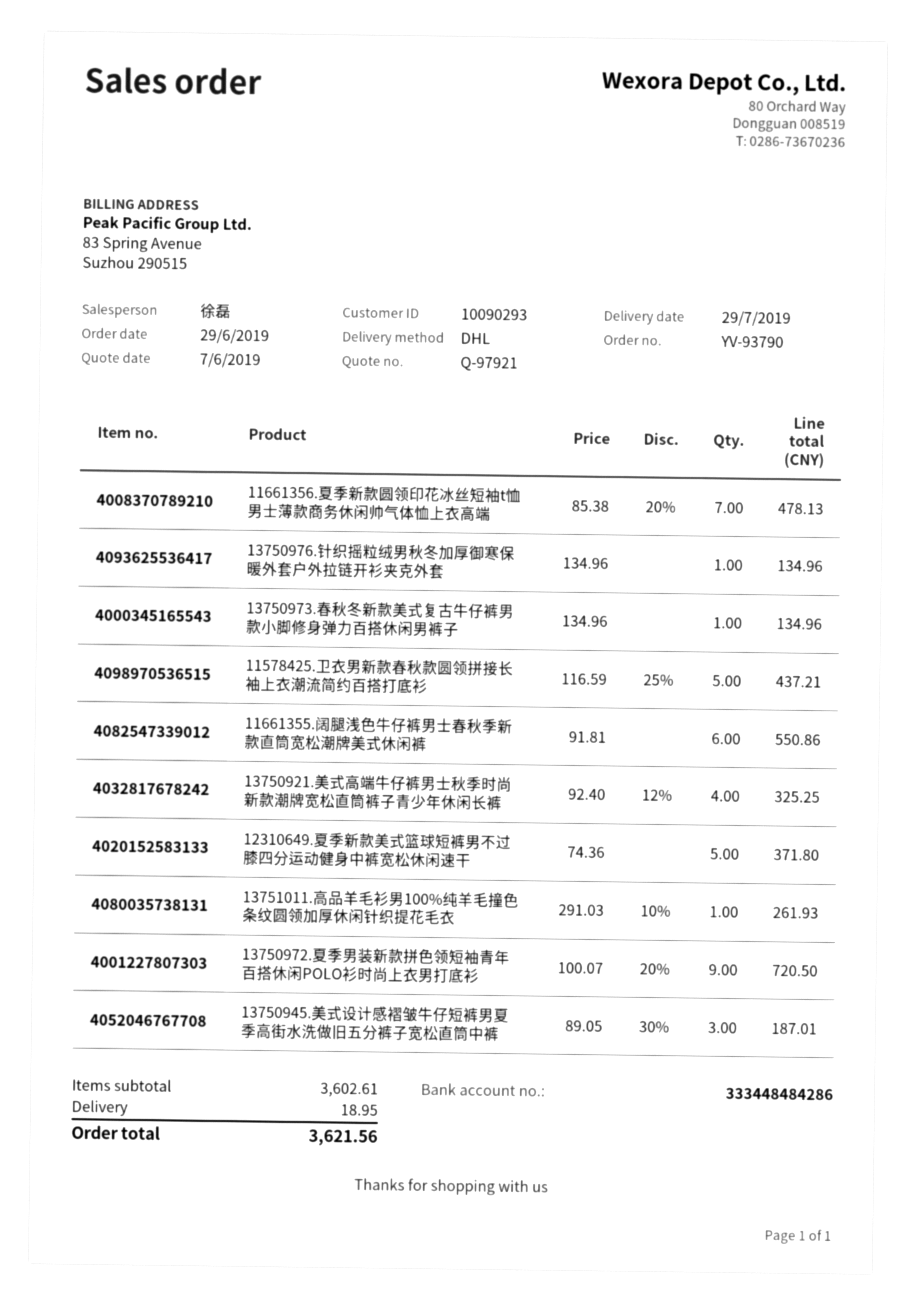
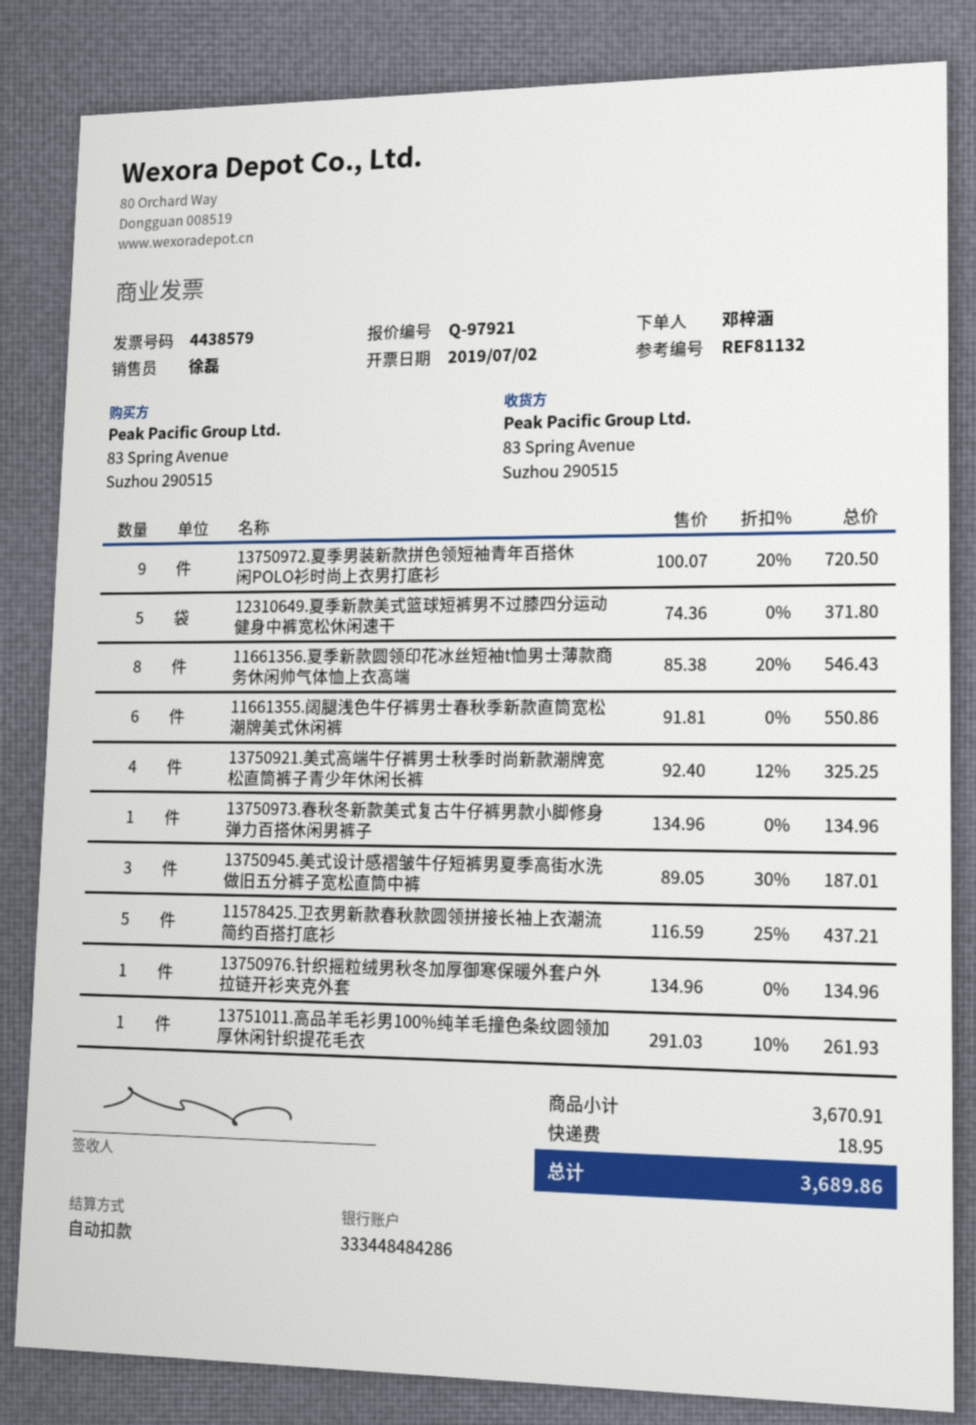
11661356.夏季新款圆领印花冰丝短袖t恤男士薄款商务休闲帅气体恤上衣高端: 7 x 85.38 - 20% = 478.13 -> 8 x 85.38 - 20% = 546.43
subtotal: 3602.61 -> 3670.91
total: 3621.56 -> 3689.86

